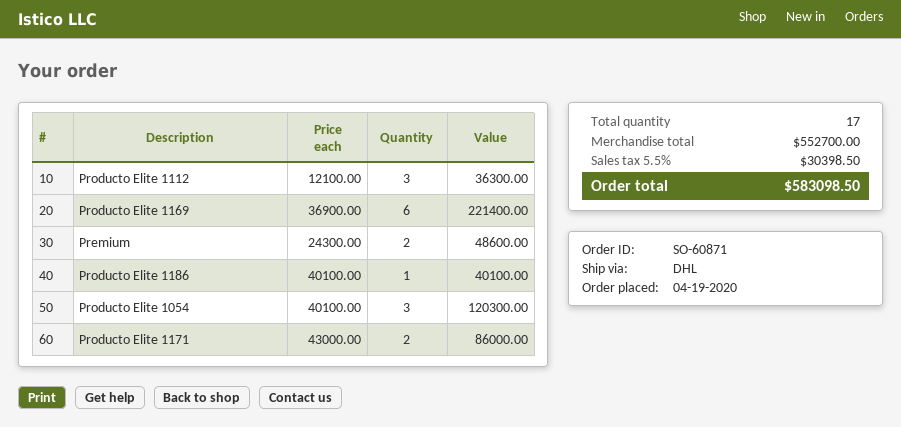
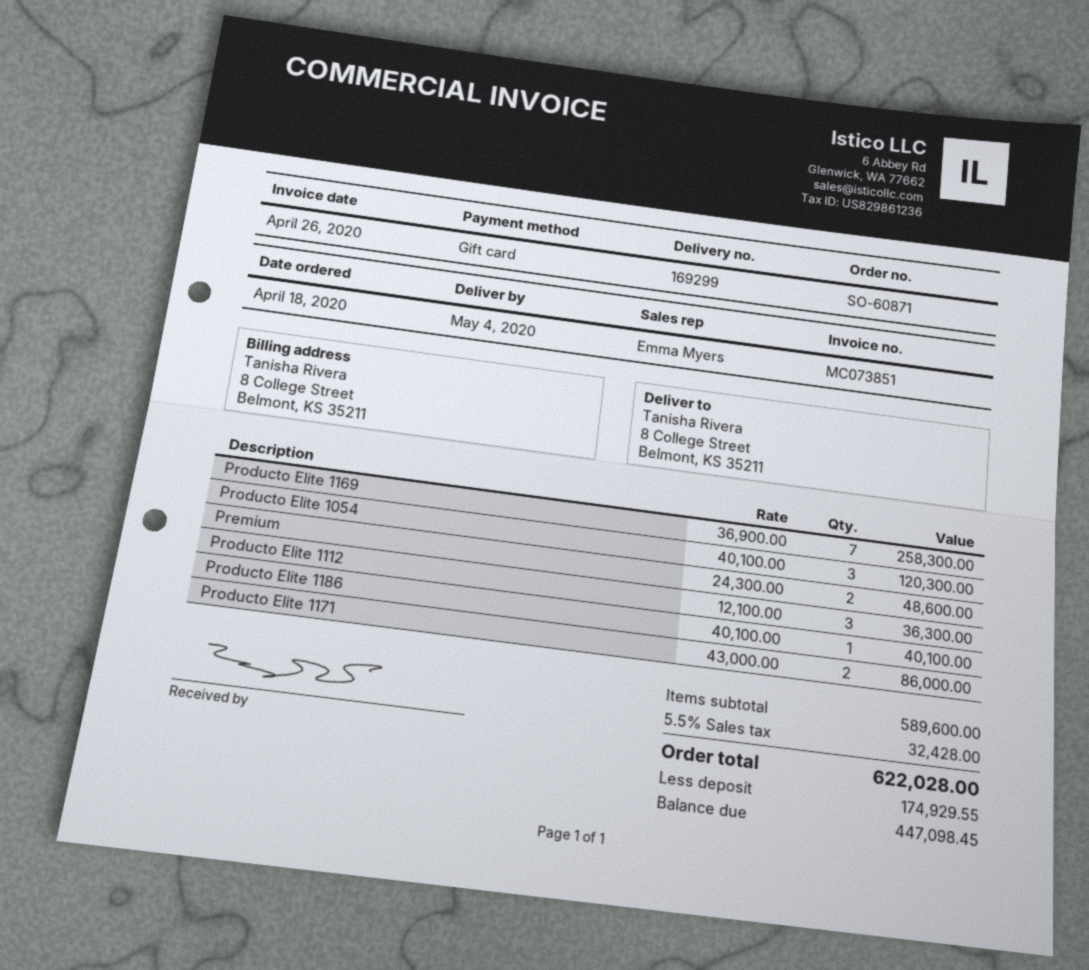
order date: 2020-04-19 -> 2020-04-18
Producto Elite 1169: 6 x 36900.00 = 221400.00 -> 7 x 36900.00 = 258300.00
subtotal: 552700.00 -> 589600.00
tax: 5.5% = 30398.50 -> 5.5% = 32428.00
total: 583098.50 -> 622028.00

